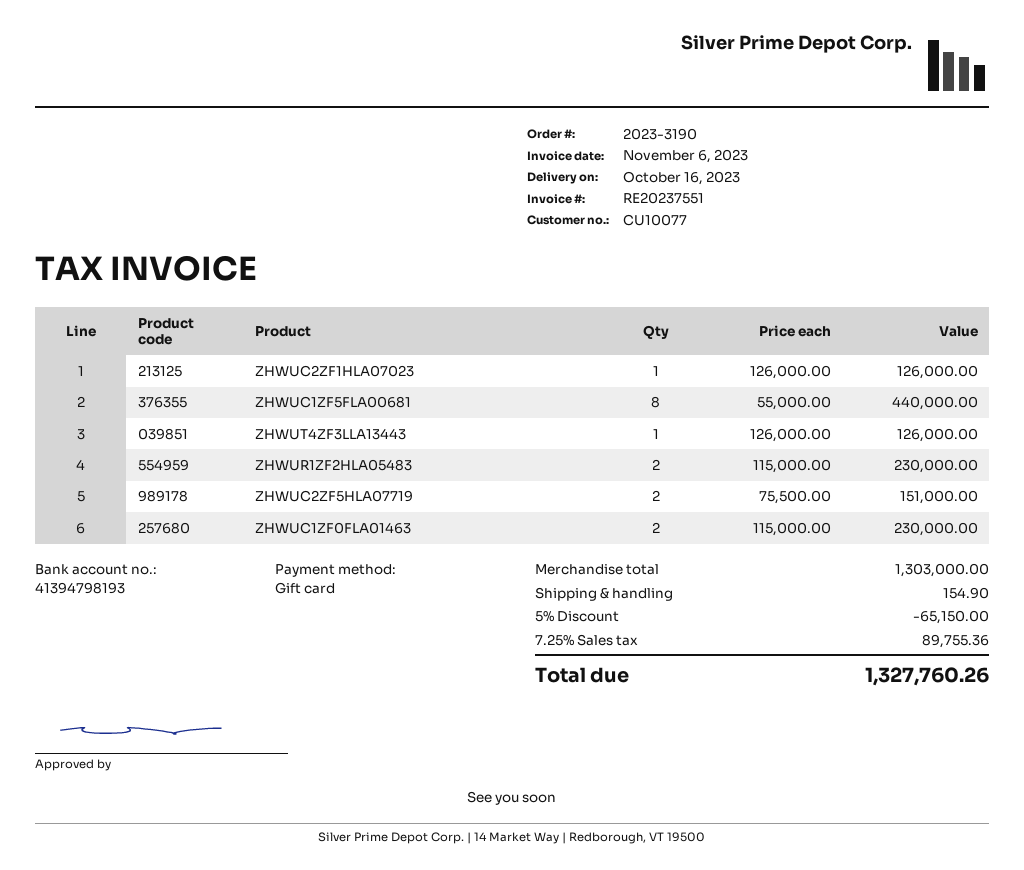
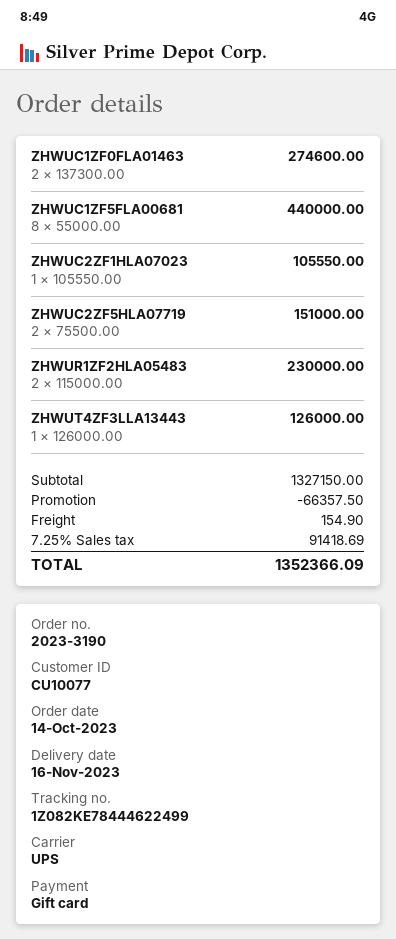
delivery date: 2023-10-16 -> 2023-11-16
ZHWUC2ZF1HLA07023: 1 x 126000.00 = 126000.00 -> 1 x 105550.00 = 105550.00
ZHWUC1ZF0FLA01463: 2 x 115000.00 = 230000.00 -> 2 x 137300.00 = 274600.00
subtotal: 1303000.00 -> 1327150.00
discount: 65150.00 -> 66357.50
tax: 7.25% = 89755.36 -> 7.25% = 91418.69
total: 1327760.26 -> 1352366.09

